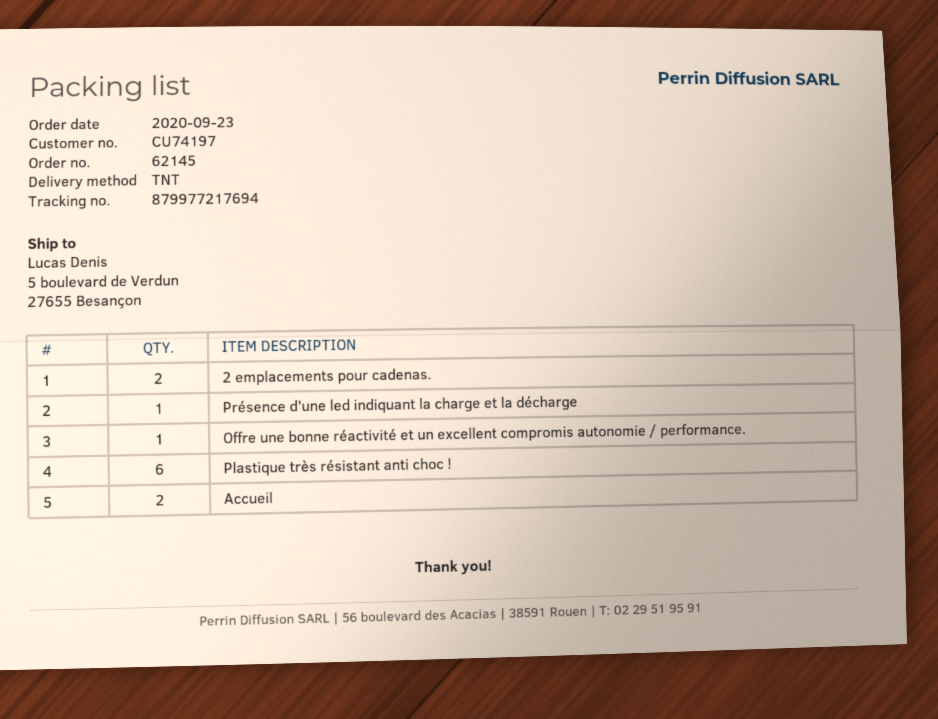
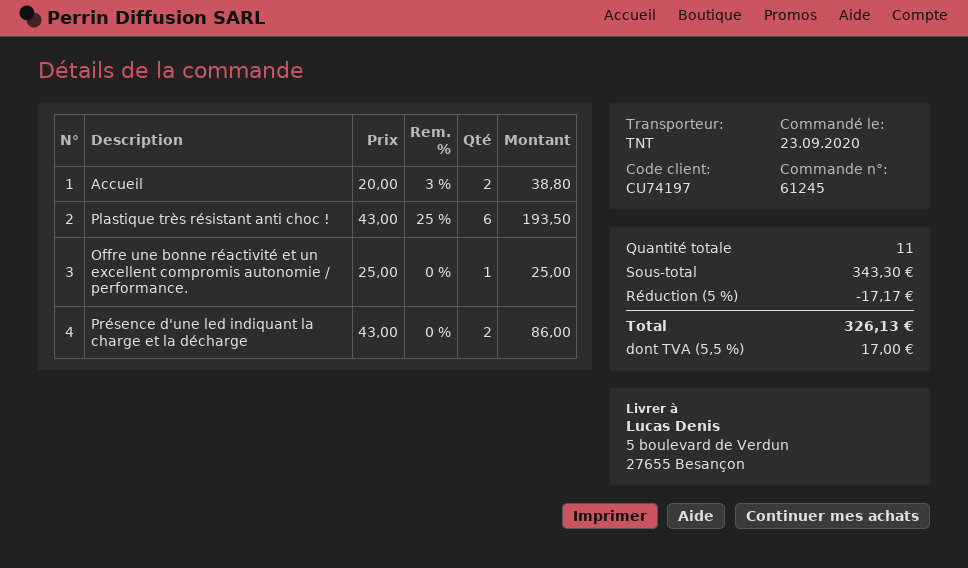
order number: 62145 -> 61245
2 emplacements pour cadenas.: 2 -> none
Présence d'une led indiquant la charge et la décharge: 1 -> 2

